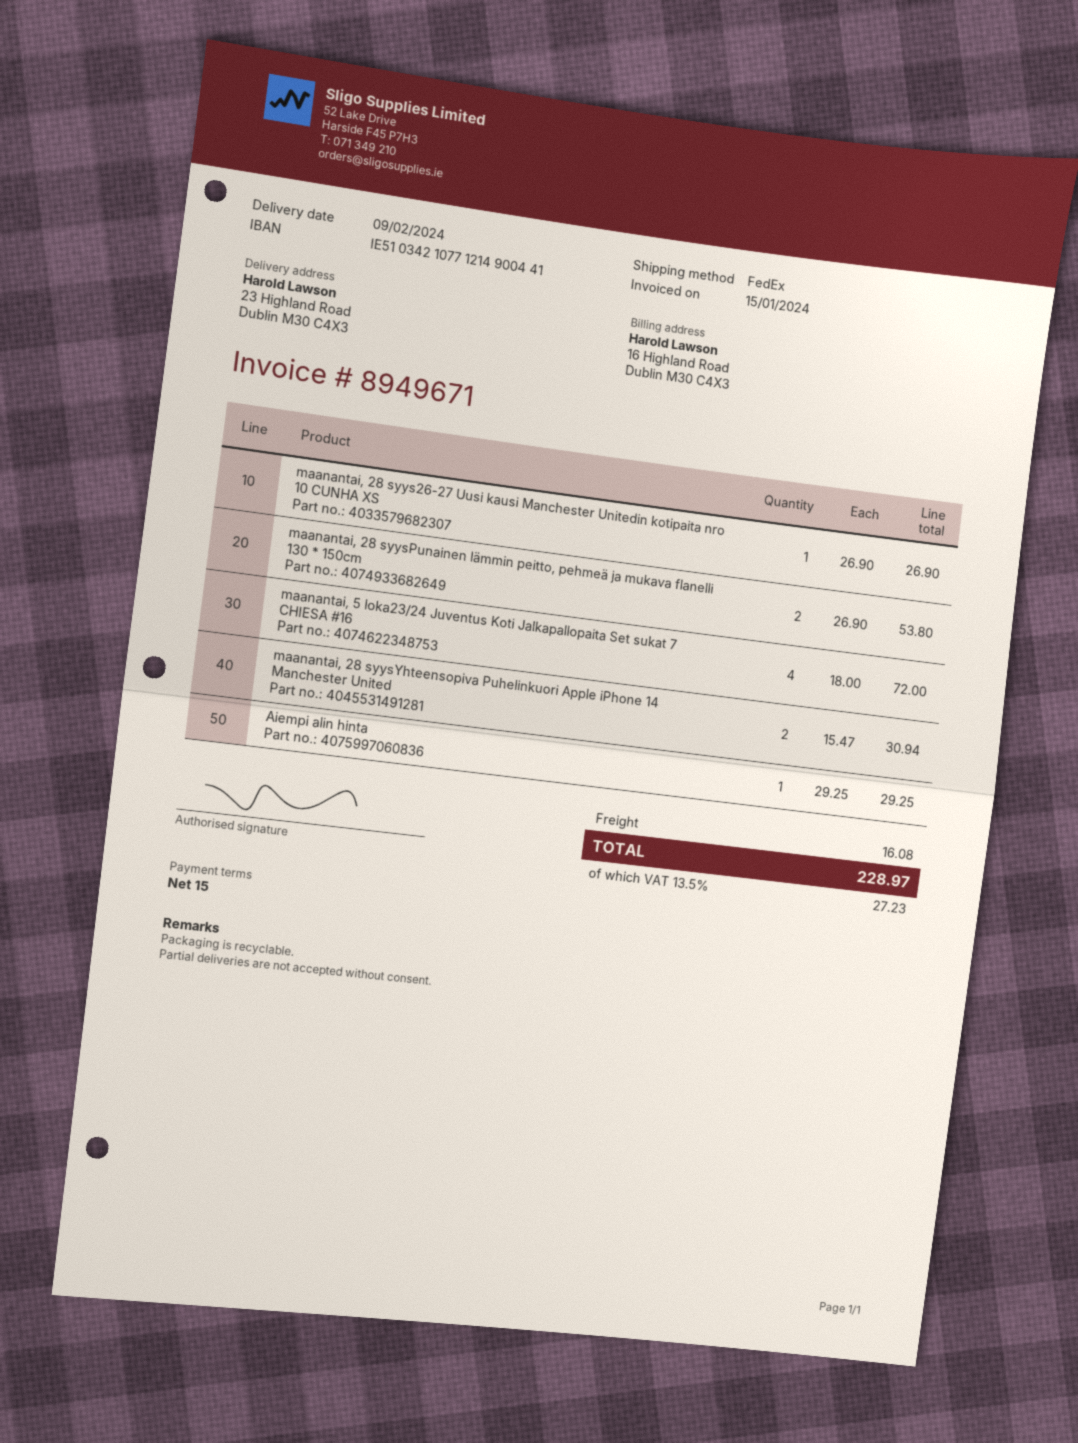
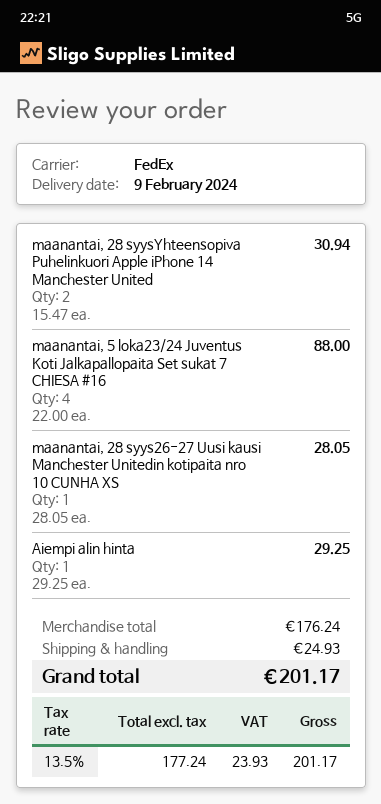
maanantai, 28 syys26-27 Uusi kausi Manchester Unitedin kotipaita nro 10 CUNHA XS: 1 x 26.90 = 26.90 -> 1 x 28.05 = 28.05
maanantai, 28 syysPunainen lämmin peitto, pehmeä ja mukava flanelli 130 * 150cm: 2 x 26.90 = 53.80 -> none
maanantai, 5 loka23/24 Juventus Koti Jalkapallopaita Set sukat 7 CHIESA #16: 4 x 18.00 = 72.00 -> 4 x 22.00 = 88.00
shipping: 16.08 -> 24.93
tax: 13.5% = 27.23 -> 13.5% = 23.93
total: 228.97 -> 201.17

